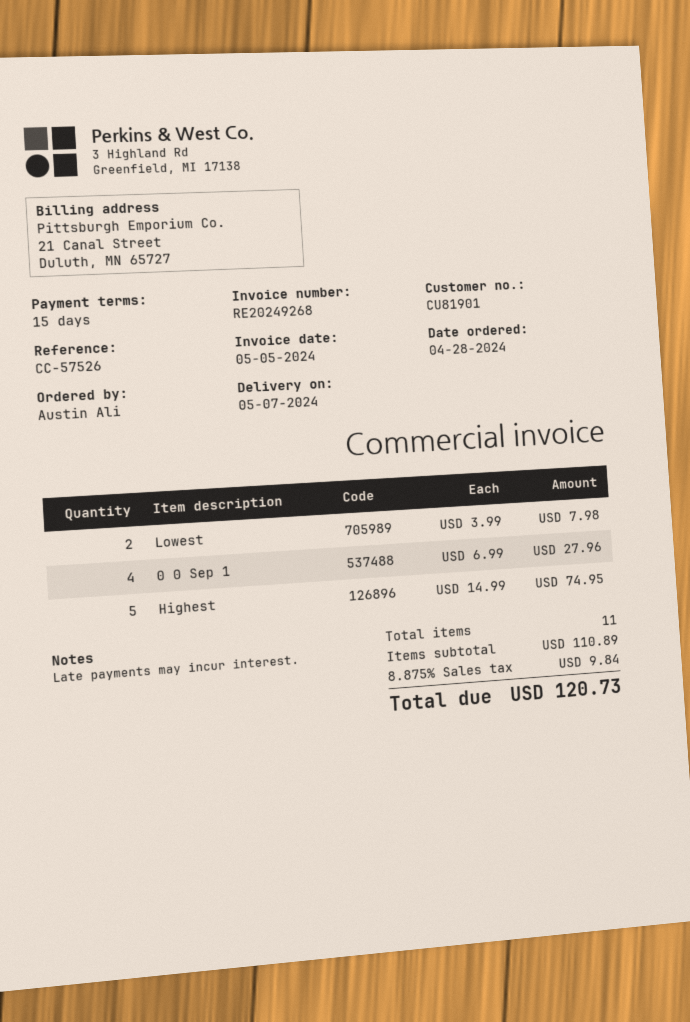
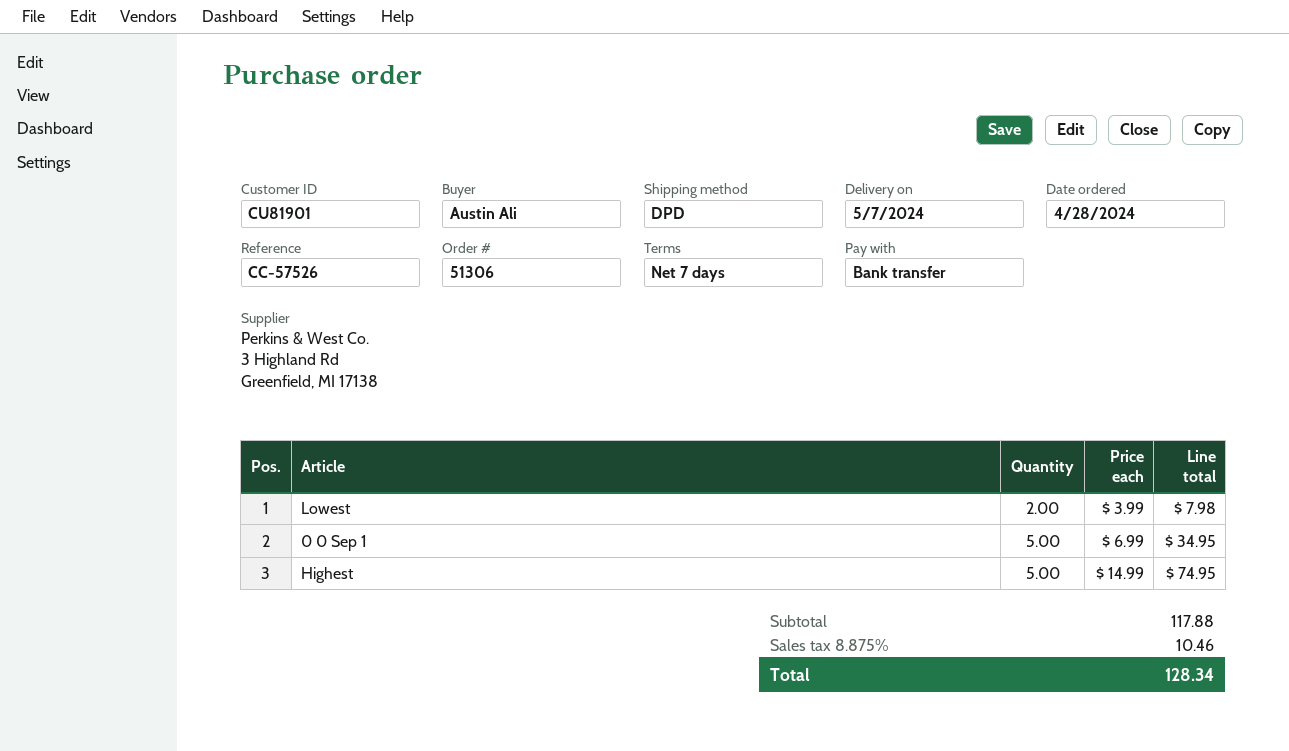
payment terms: 15 days -> 7 days
0 0 Sep 1: 4 x 6.99 = 27.96 -> 5 x 6.99 = 34.95
subtotal: 110.89 -> 117.88
tax: 8.875% = 9.84 -> 8.875% = 10.46
total: 120.73 -> 128.34

